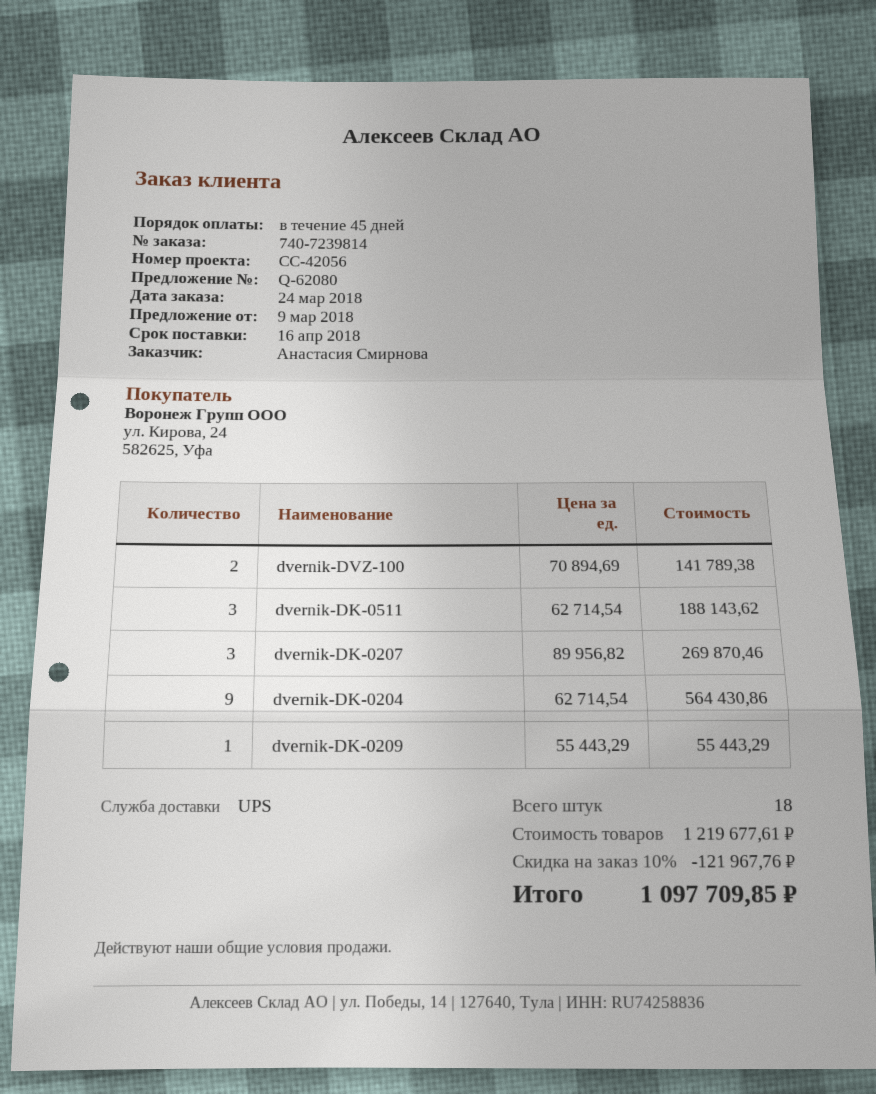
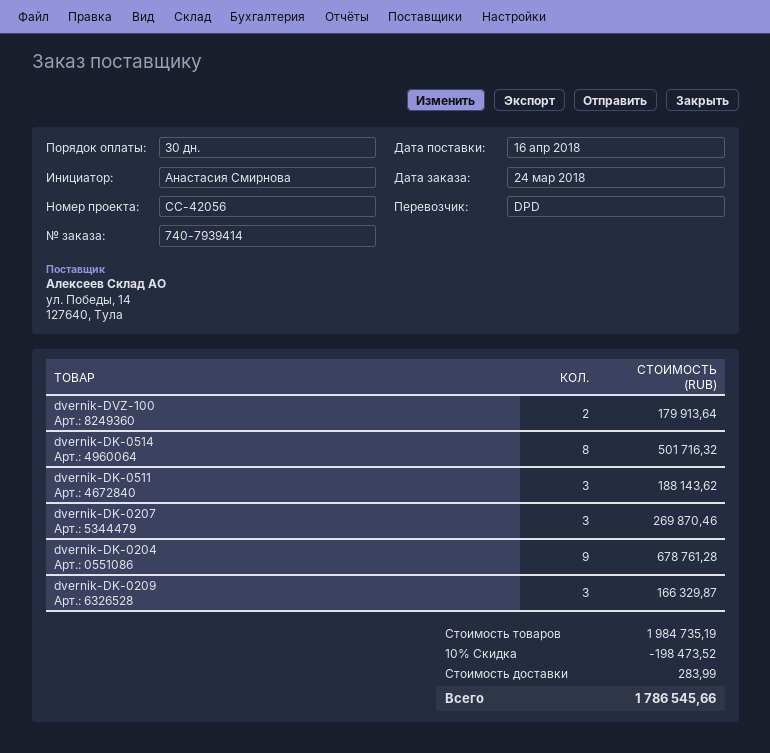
order number: 740-7239814 -> 740-7939414
payment terms: 45 days -> 30 days
shipping method: UPS -> DPD
dvernik-DVZ-100: 2 for 141789.38 -> 2 for 179913.64
dvernik-DK-0204: 9 for 564430.86 -> 9 for 678761.28
dvernik-DK-0209: 1 for 55443.29 -> 3 for 166329.87
dvernik-DK-0514: none -> 8 for 501716.32
subtotal: 1219677.61 -> 1984735.19
discount: 10% = 121967.76 -> 10% = 198473.52
shipping: none -> 283.99
total: 1097709.85 -> 1786545.66

